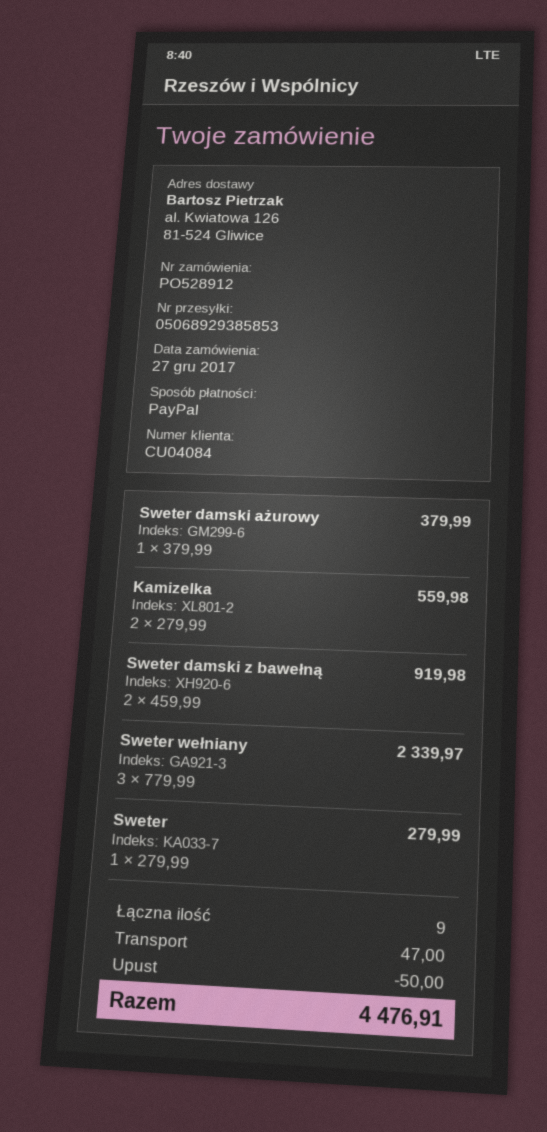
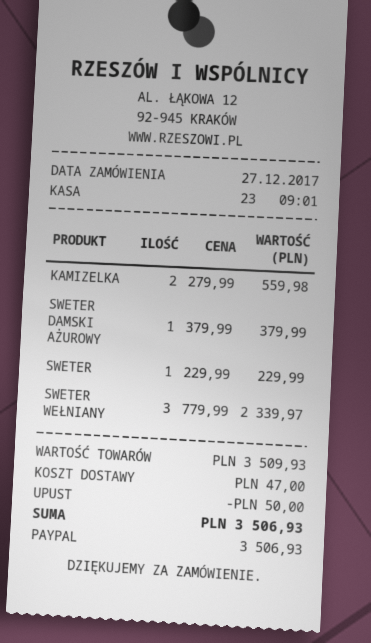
Sweter damski z bawełną: 2 x 459.99 = 919.98 -> none
Sweter: 1 x 279.99 = 279.99 -> 1 x 229.99 = 229.99
total: 4476.91 -> 3506.93

